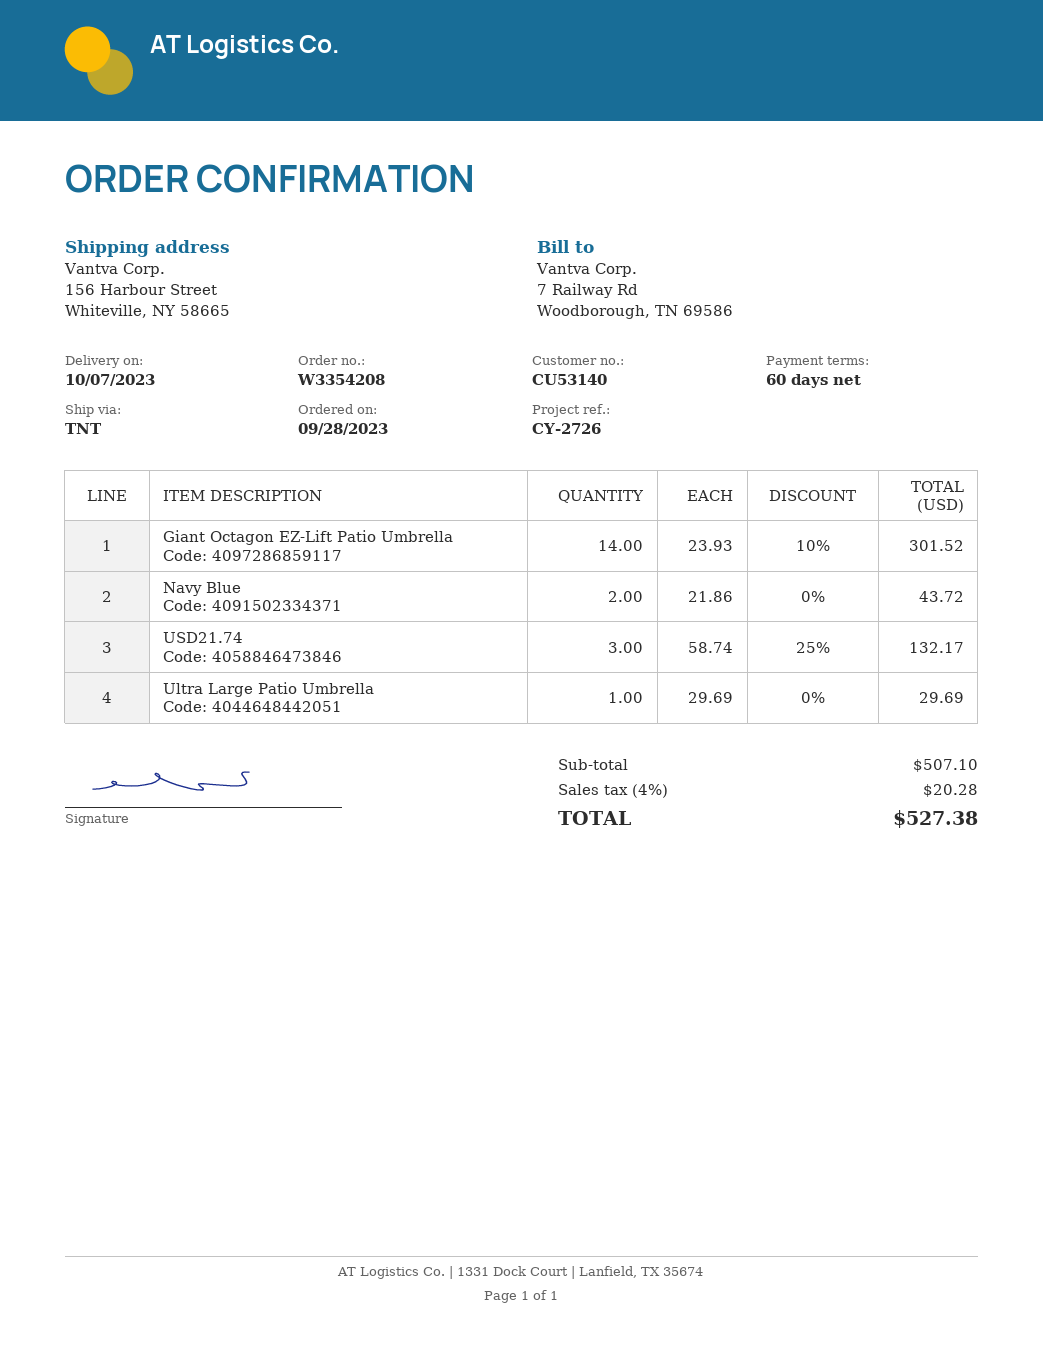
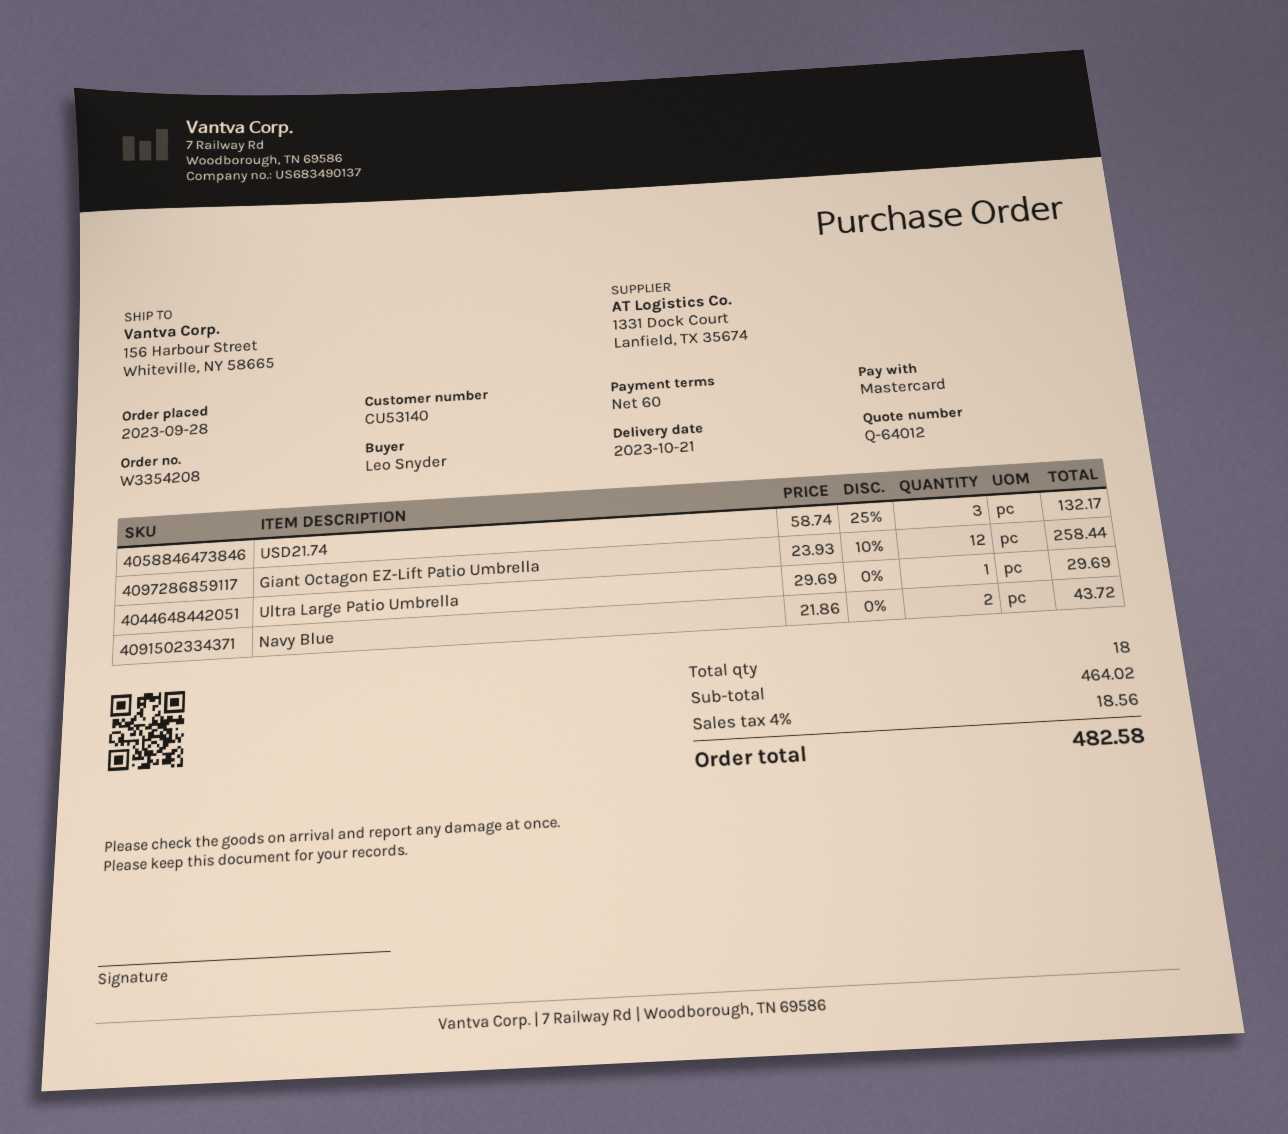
delivery date: 2023-10-07 -> 2023-10-21
Giant Octagon EZ-Lift Patio Umbrella: 14 x 23.93 - 10% = 301.52 -> 12 x 23.93 - 10% = 258.44
subtotal: 507.10 -> 464.02
tax: 4% = 20.28 -> 4% = 18.56
total: 527.38 -> 482.58

